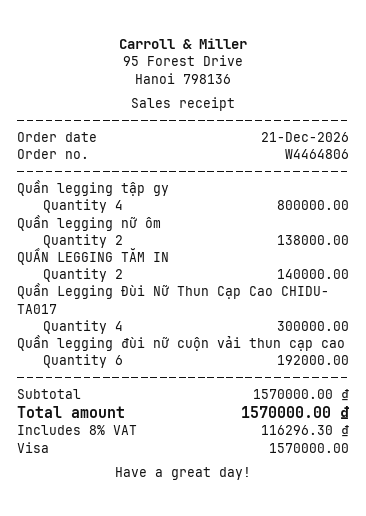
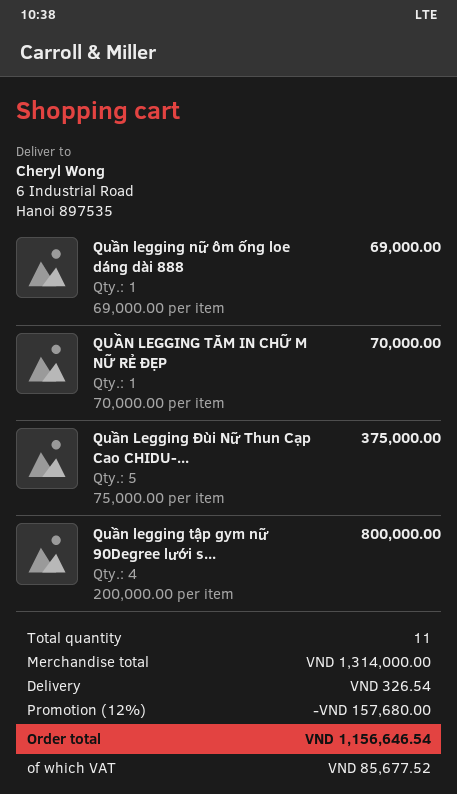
Quần legging nữ ôm: 2 for 138000.00 -> 1 for 69000.00
QUẦN LEGGING TĂM IN: 2 for 140000.00 -> 1 for 70000.00
Quần Legging Đùi Nữ Thun Cạp Cao CHIDU- TA017: 4 for 300000.00 -> 5 for 375000.00
Quần legging đùi nữ cuộn vải thun cạp cao: 6 for 192000.00 -> none
subtotal: 1570000.00 -> 1314000.00
discount: none -> 12% = 157680.00
shipping: none -> 326.54
tax: 116296.30 -> 85677.52
total: 1570000.00 -> 1156646.54

